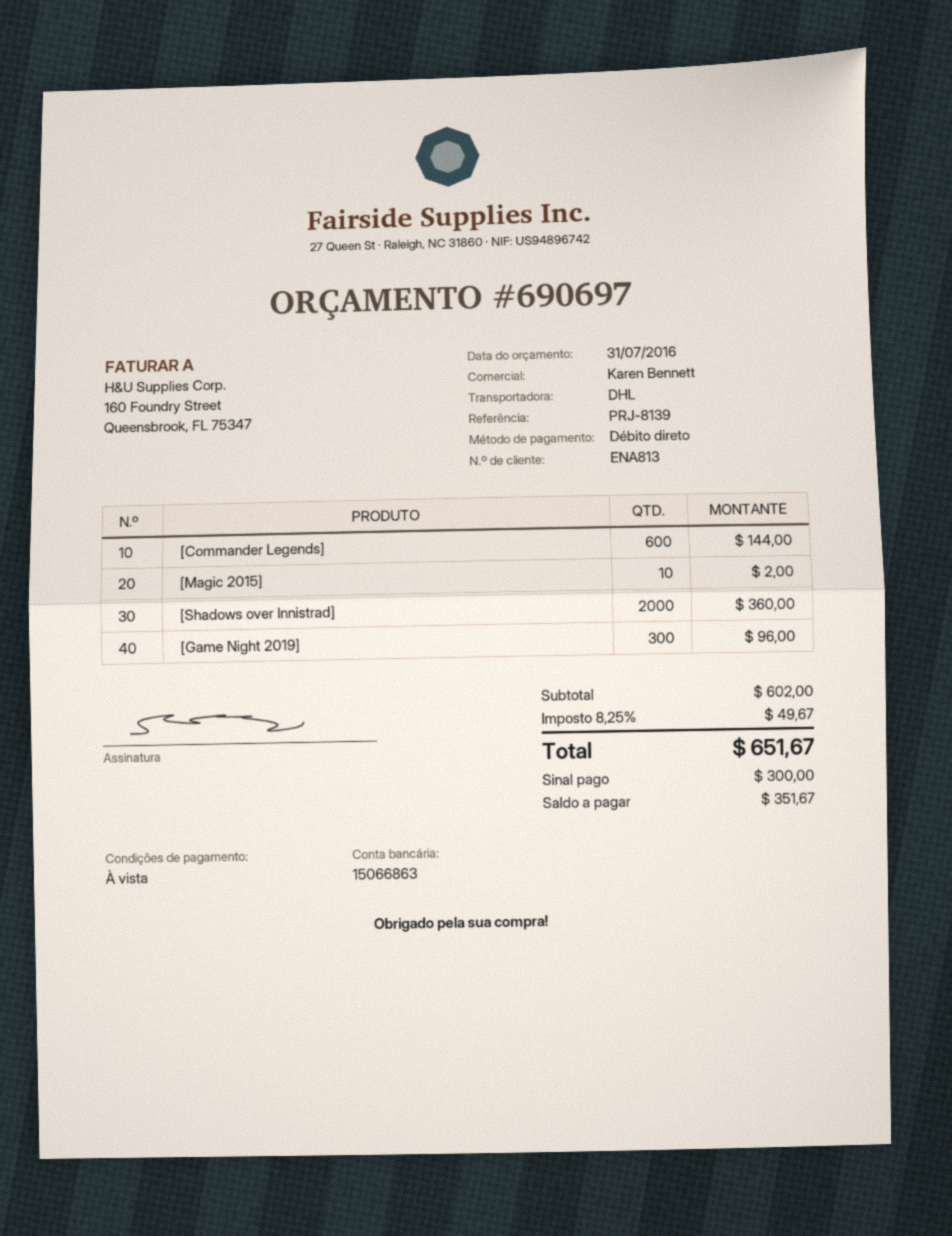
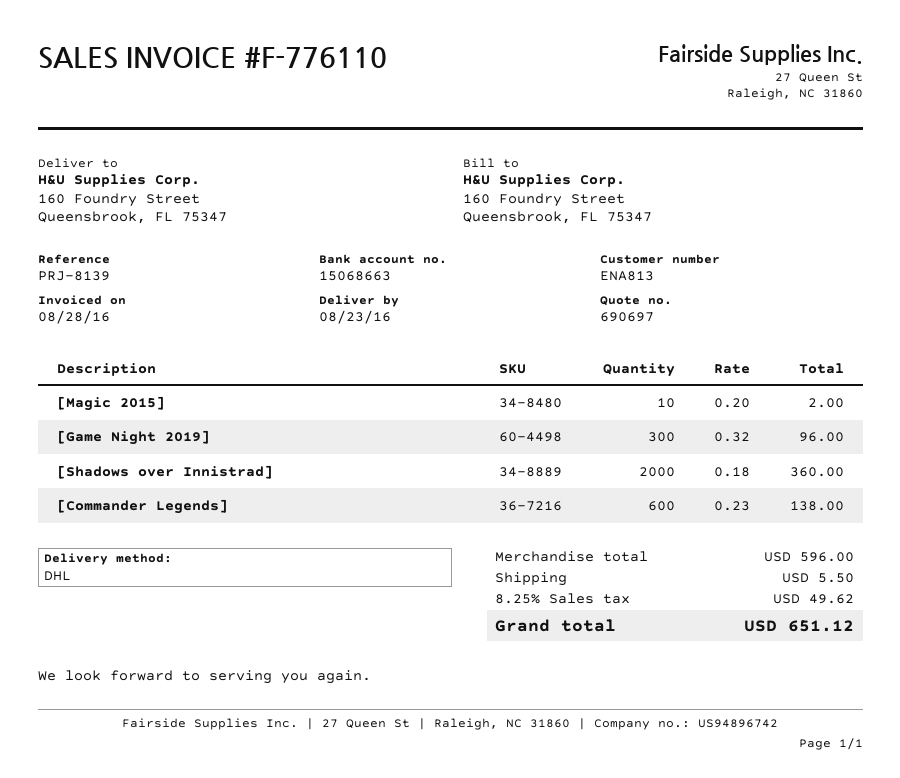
bank account: 15066863 -> 15068663
[Commander Legends]: 600 for 144.00 -> 600 for 138.00
subtotal: 602.00 -> 596.00
shipping: none -> 5.50
tax: 8.25% = 49.67 -> 8.25% = 49.62
total: 651.67 -> 651.12

